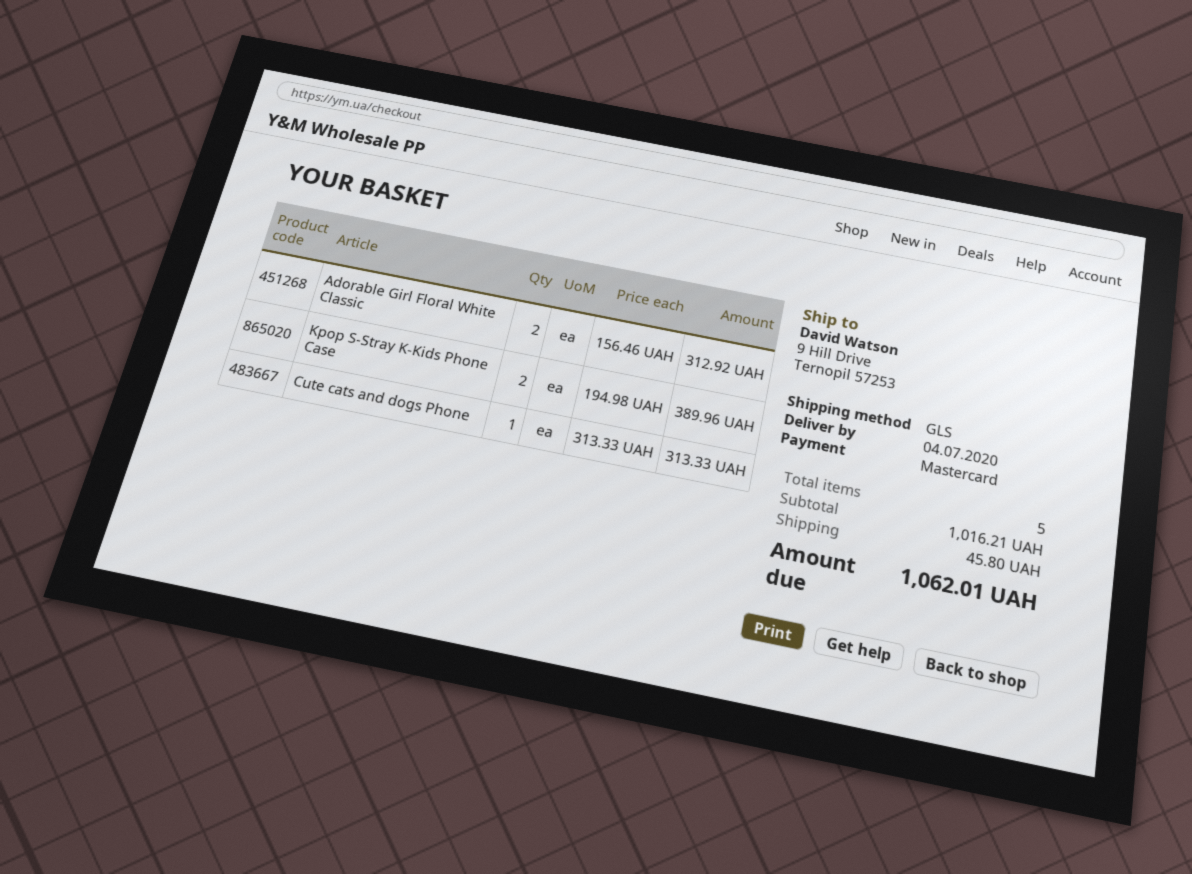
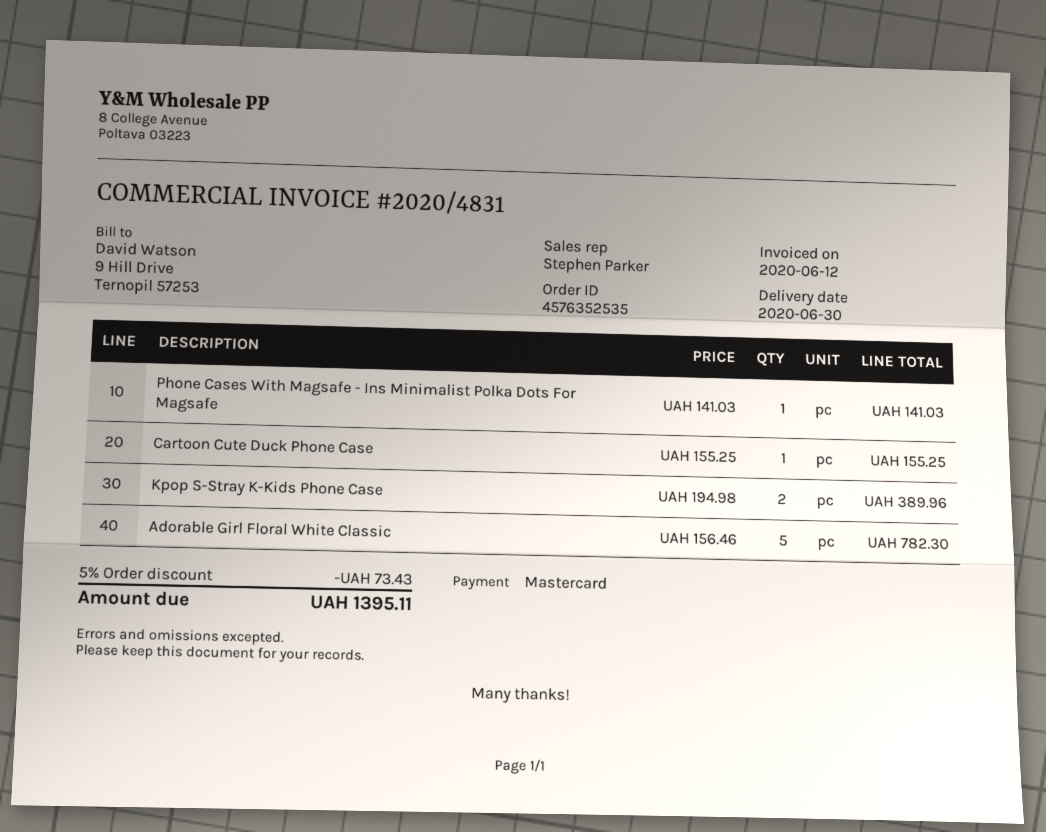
delivery date: 2020-07-04 -> 2020-06-30
Adorable Girl Floral White Classic: 2 x 156.46 = 312.92 -> 5 x 156.46 = 782.30
Cute cats and dogs Phone: 1 x 313.33 = 313.33 -> none
Phone Cases With Magsafe - Ins Minimalist Polka Dots For Magsafe: none -> 1 x 141.03 = 141.03
Cartoon Cute Duck Phone Case: none -> 1 x 155.25 = 155.25
discount: none -> 5% = 73.43
shipping: 45.80 -> none
total: 1062.01 -> 1395.11

